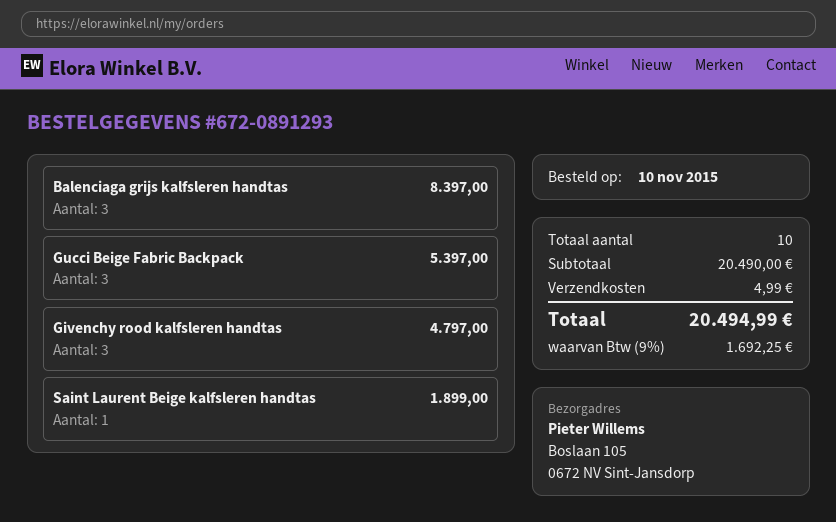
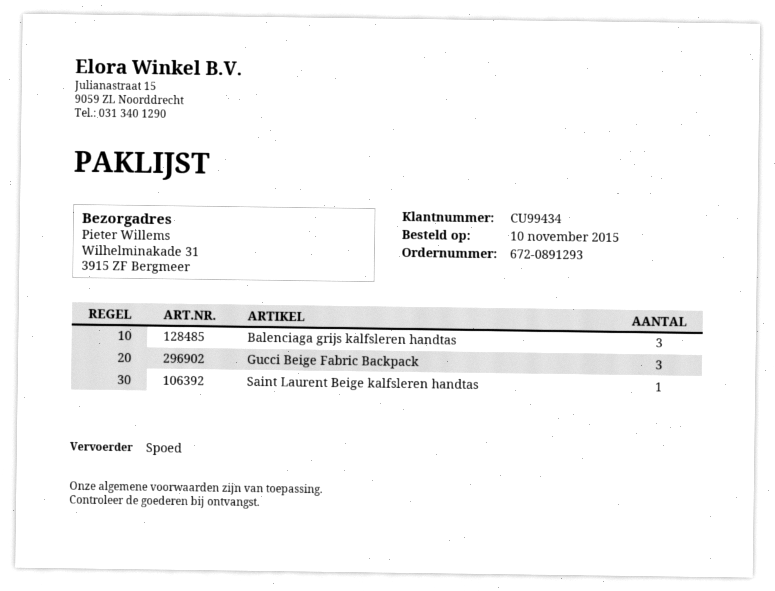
ship to: Boslaan 105, 0672 NV Sint-Jansdorp -> Wilhelminakade 31, 3915 ZF Bergmeer
Givenchy rood kalfsleren handtas: 3 -> none

